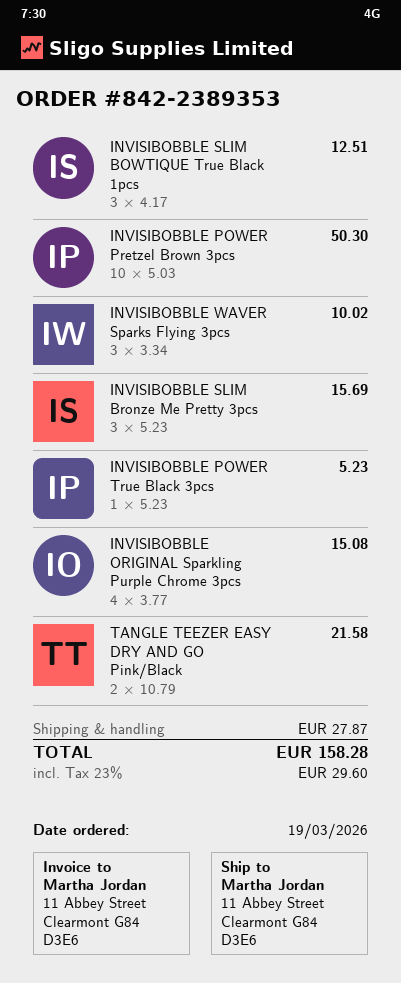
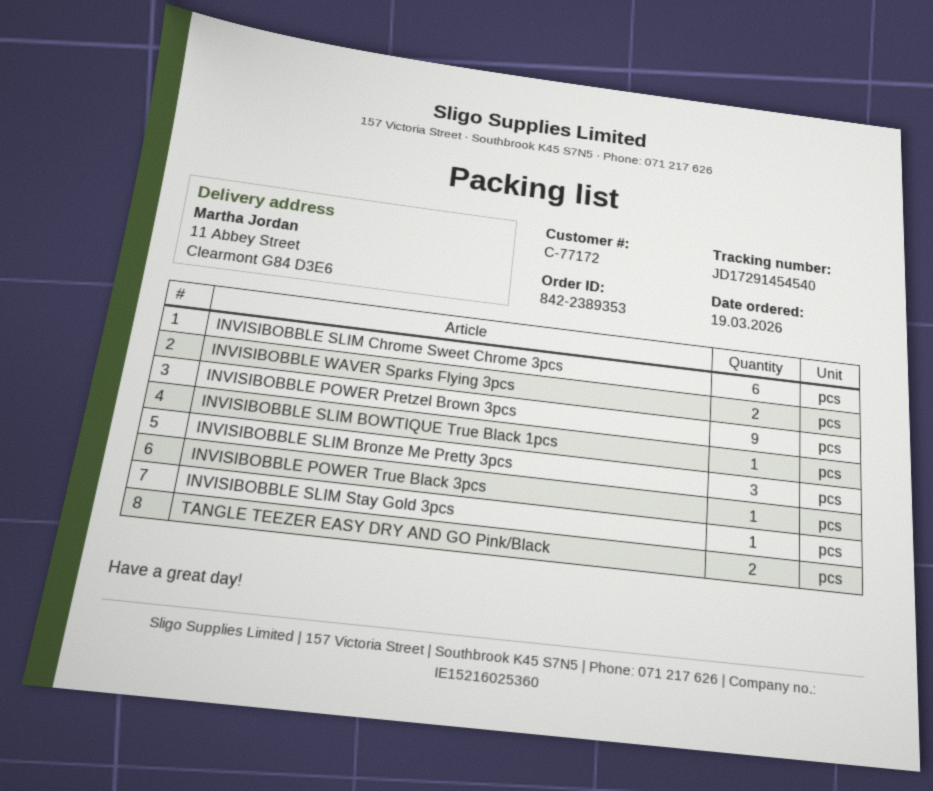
INVISIBOBBLE SLIM BOWTIQUE True Black 1pcs: 3 -> 1
INVISIBOBBLE POWER Pretzel Brown 3pcs: 10 -> 9
INVISIBOBBLE WAVER Sparks Flying 3pcs: 3 -> 2
INVISIBOBBLE ORIGINAL Sparkling Purple Chrome 3pcs: 4 -> none
INVISIBOBBLE SLIM Chrome Sweet Chrome 3pcs: none -> 6
INVISIBOBBLE SLIM Stay Gold 3pcs: none -> 1

